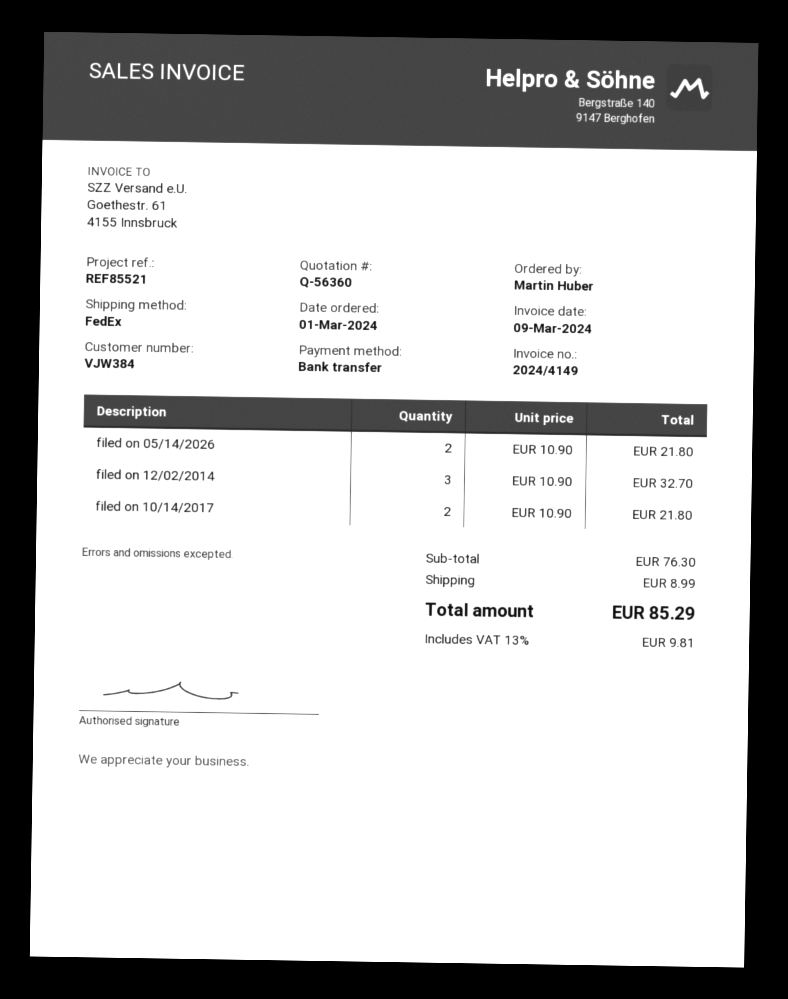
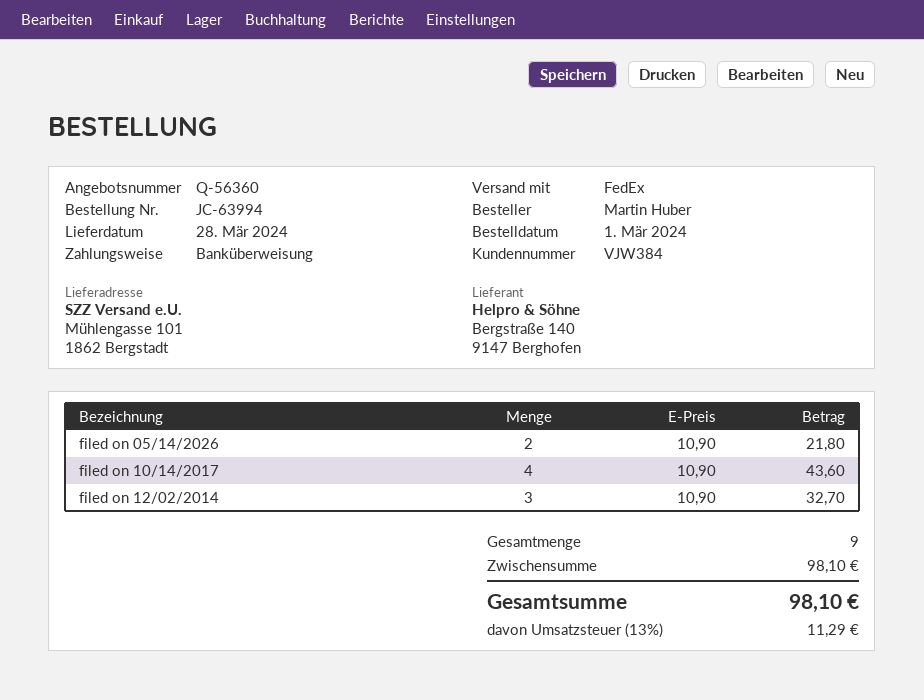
filed on 10/14/2017: 2 x 10.90 = 21.80 -> 4 x 10.90 = 43.60
subtotal: 76.30 -> 98.10
shipping: 8.99 -> none
tax: 13% = 9.81 -> 13% = 11.29
total: 85.29 -> 98.10

